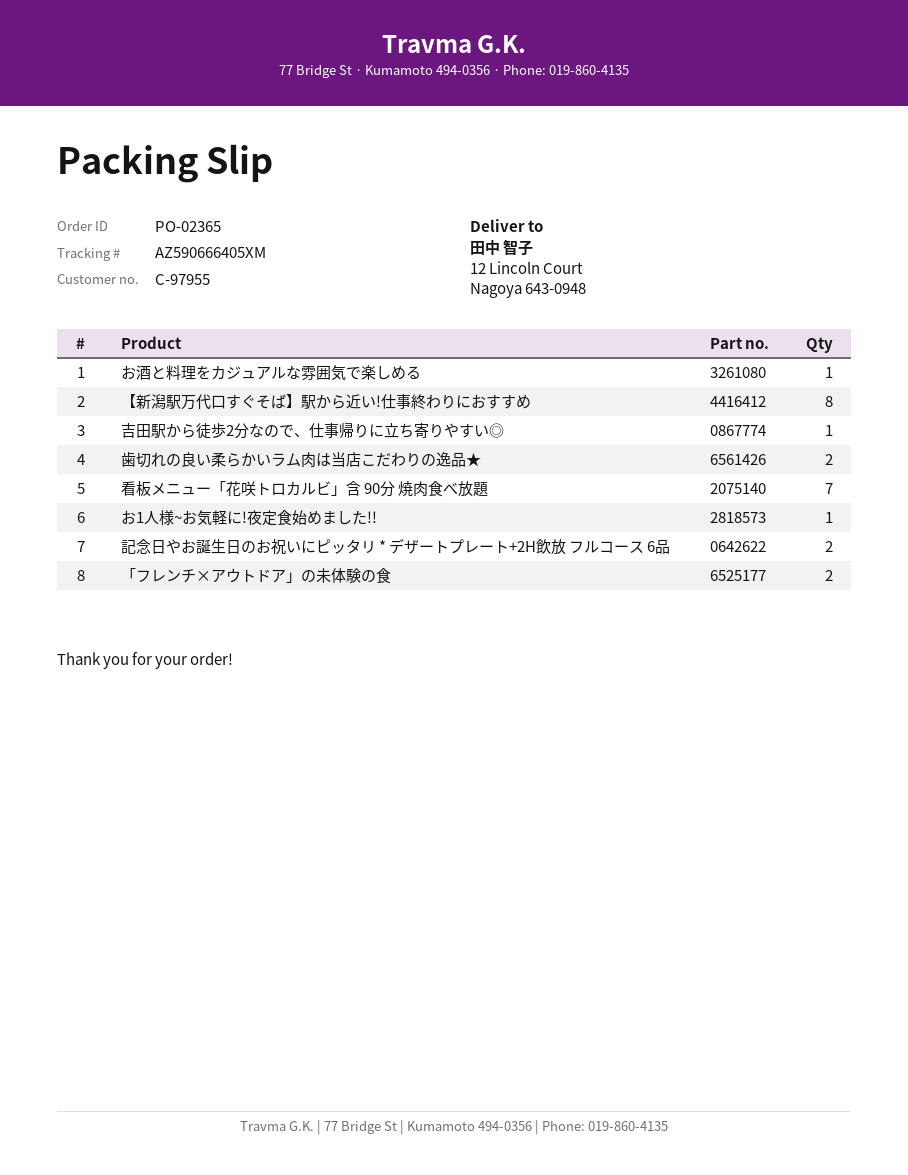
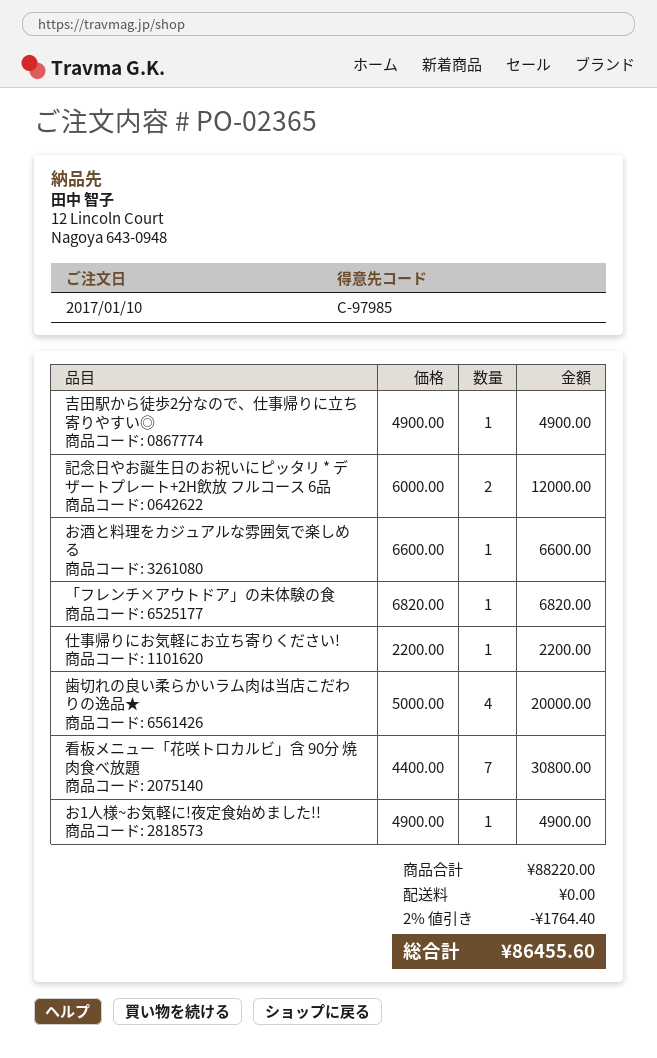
customer number: C-97955 -> C-97985
【新潟駅万代口すぐそば】駅から近い!仕事終わりにおすすめ: 8 -> none
歯切れの良い柔らかいラム肉は当店こだわりの逸品★: 2 -> 4
「フレンチ×アウトドア」の未体験の食: 2 -> 1
仕事帰りにお気軽にお立ち寄りください!: none -> 1

